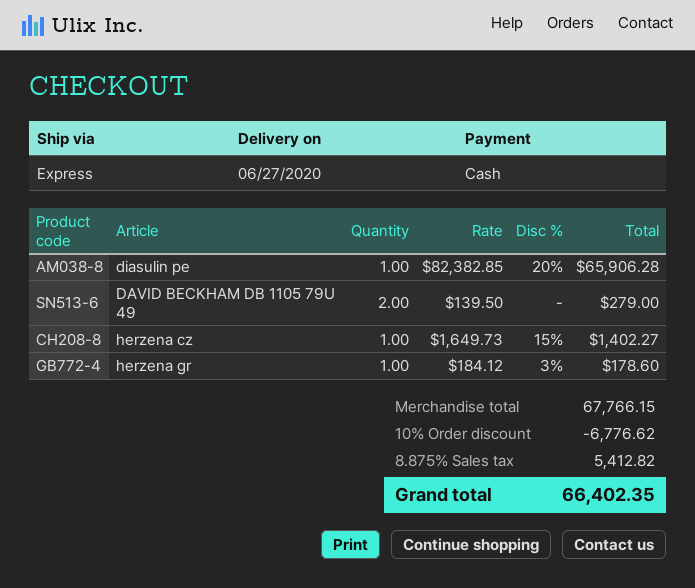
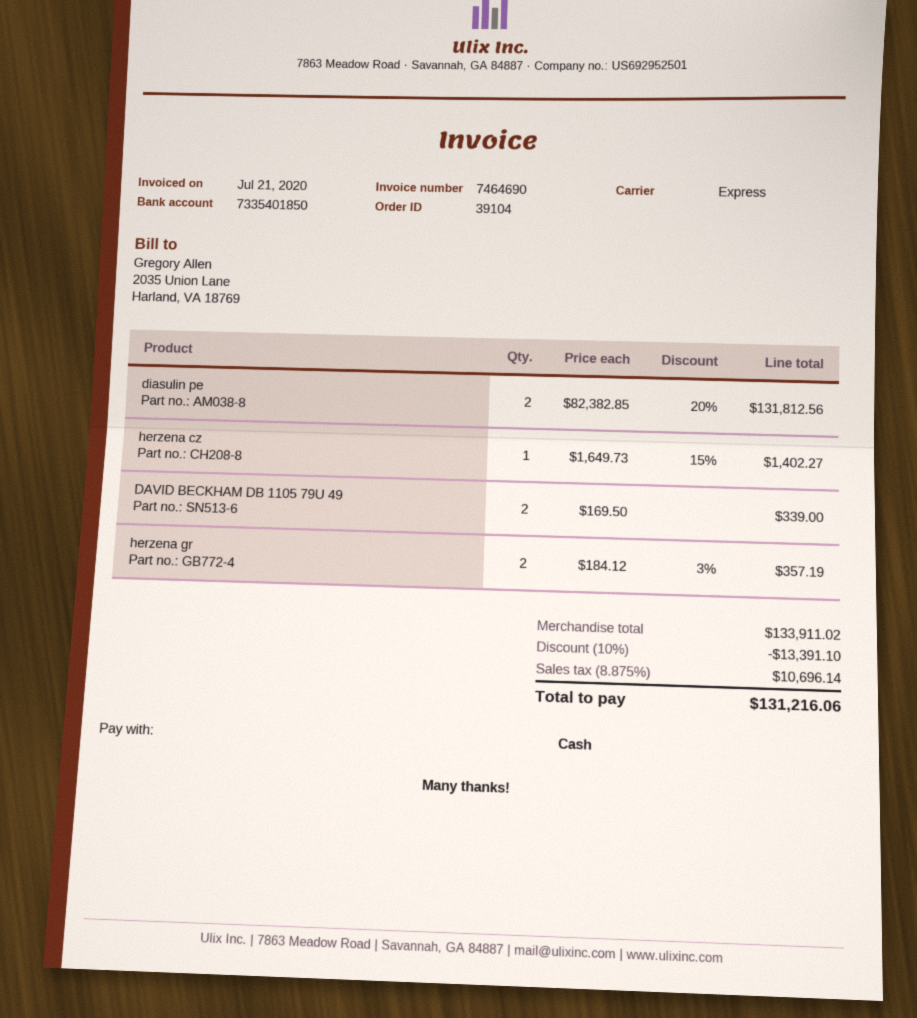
diasulin pe: 1 x 82382.85 - 20% = 65906.28 -> 2 x 82382.85 - 20% = 131812.56
DAVID BECKHAM DB 1105 79U 49: 2 x 139.50 = 279.00 -> 2 x 169.50 = 339.00
herzena gr: 1 x 184.12 - 3% = 178.60 -> 2 x 184.12 - 3% = 357.19
subtotal: 67766.15 -> 133911.02
discount: 10% = 6776.62 -> 10% = 13391.10
tax: 8.875% = 5412.82 -> 8.875% = 10696.14
total: 66402.35 -> 131216.06

